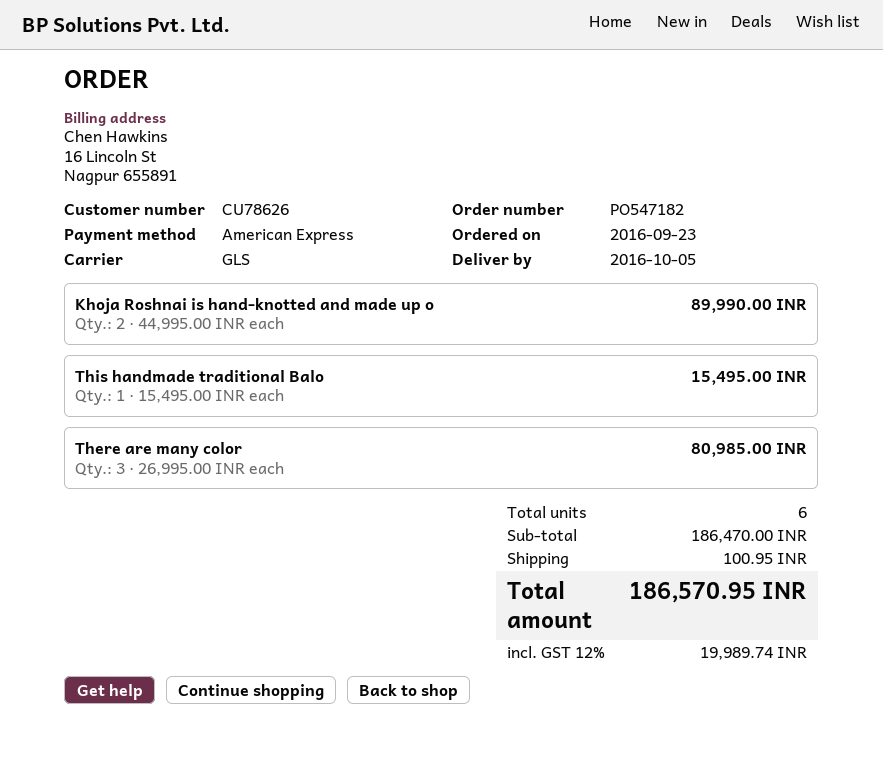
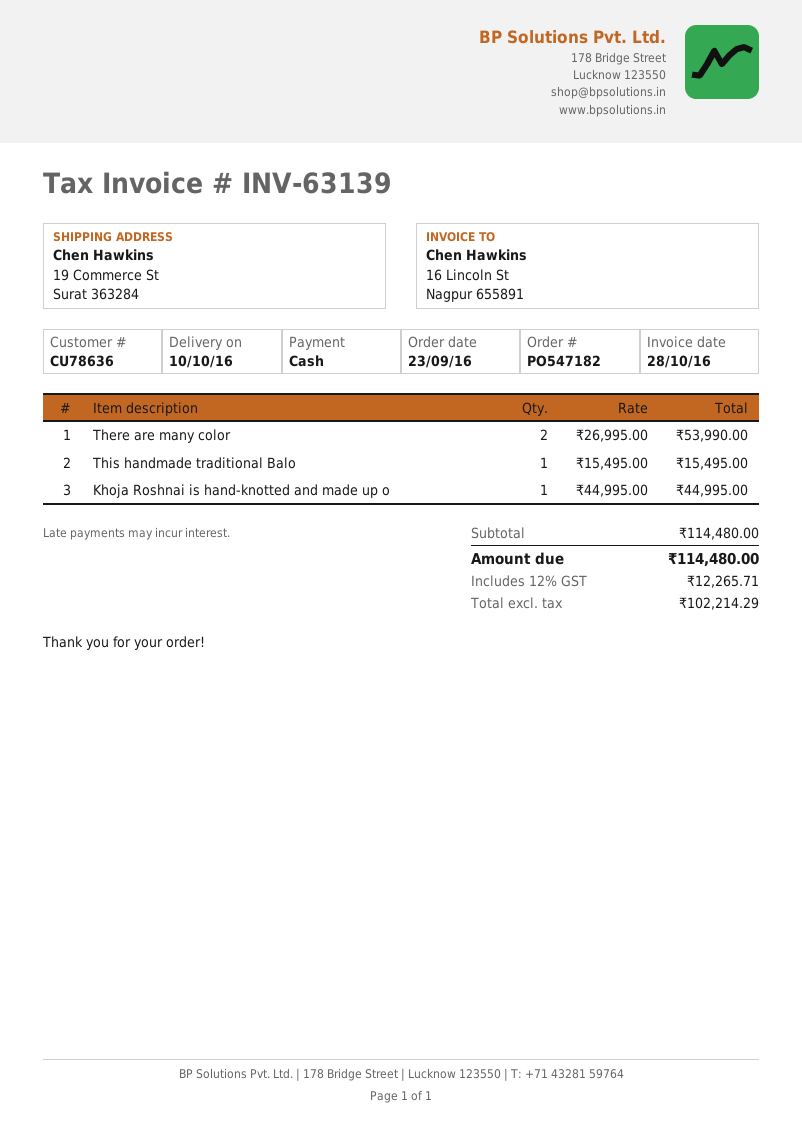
delivery date: 2016-10-05 -> 2016-10-10
customer number: CU78626 -> CU78636
payment method: American Express -> cash
Khoja Roshnai is hand-knotted and made up o: 2 x 44995.00 = 89990.00 -> 1 x 44995.00 = 44995.00
There are many color: 3 x 26995.00 = 80985.00 -> 2 x 26995.00 = 53990.00
subtotal: 186470.00 -> 114480.00
shipping: 100.95 -> none
tax: 12% = 19989.74 -> 12% = 12265.71
total: 186570.95 -> 114480.00

